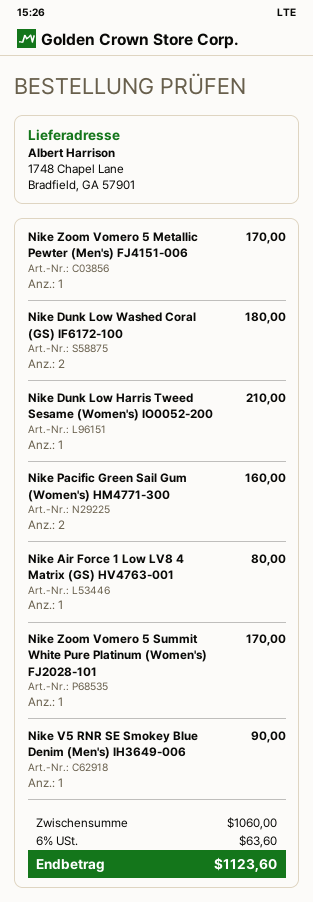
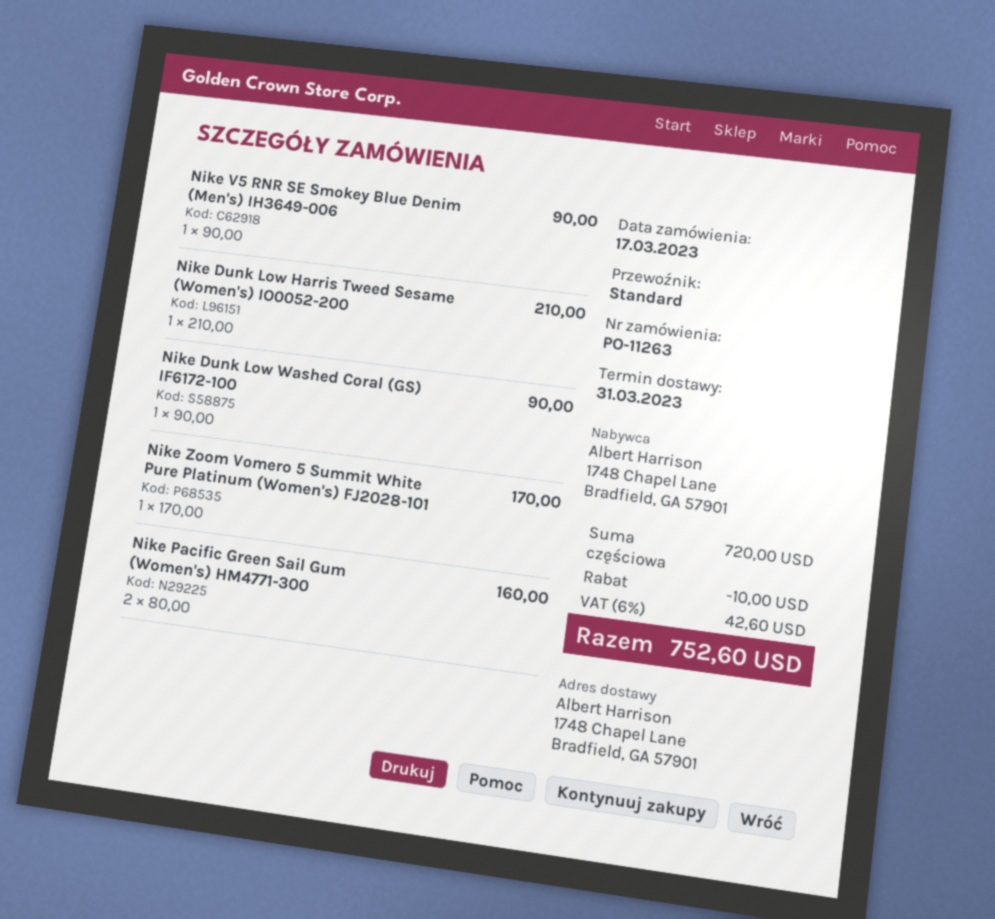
Nike Zoom Vomero 5 Metallic Pewter (Men's) FJ4151-006: 1 for 170.00 -> none
Nike Dunk Low Washed Coral (GS) IF6172-100: 2 for 180.00 -> 1 for 90.00
Nike Air Force 1 Low LV8 4 Matrix (GS) HV4763-001: 1 for 80.00 -> none
subtotal: 1060.00 -> 720.00
discount: none -> 10.00
tax: 6% = 63.60 -> 6% = 42.60
total: 1123.60 -> 752.60

